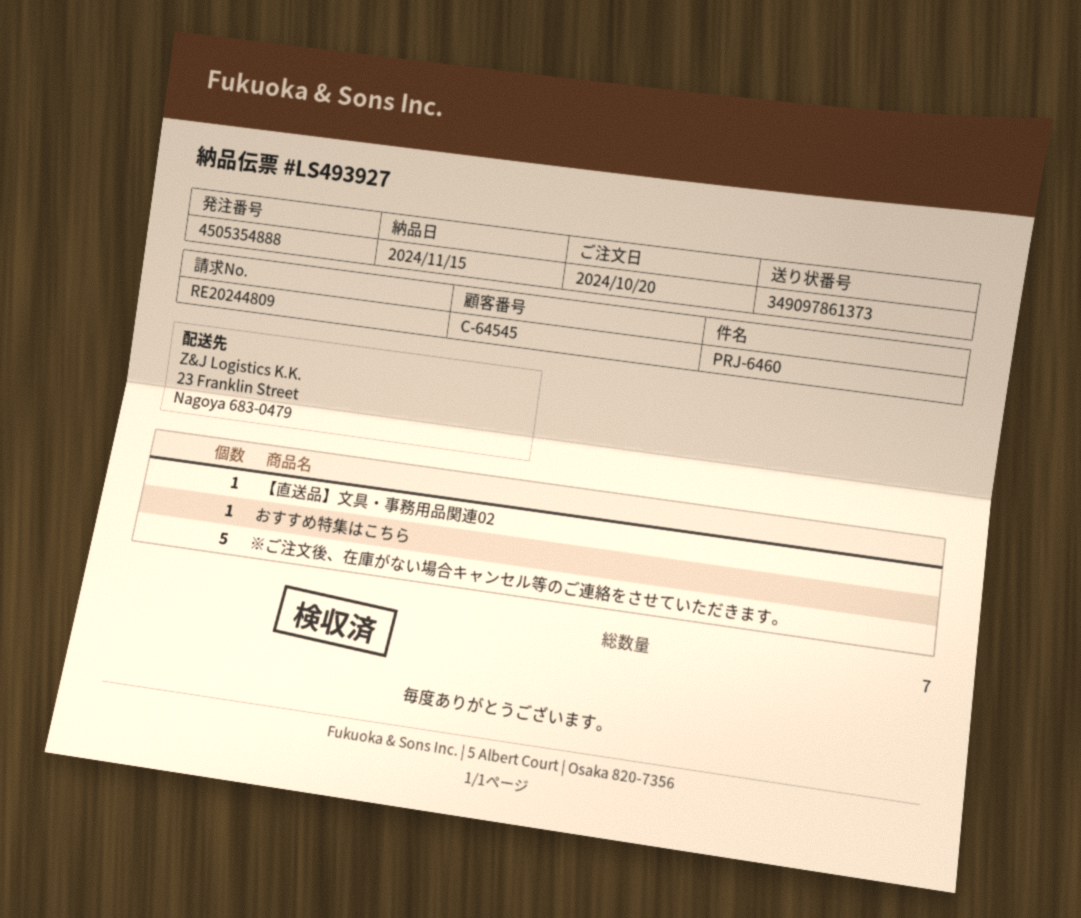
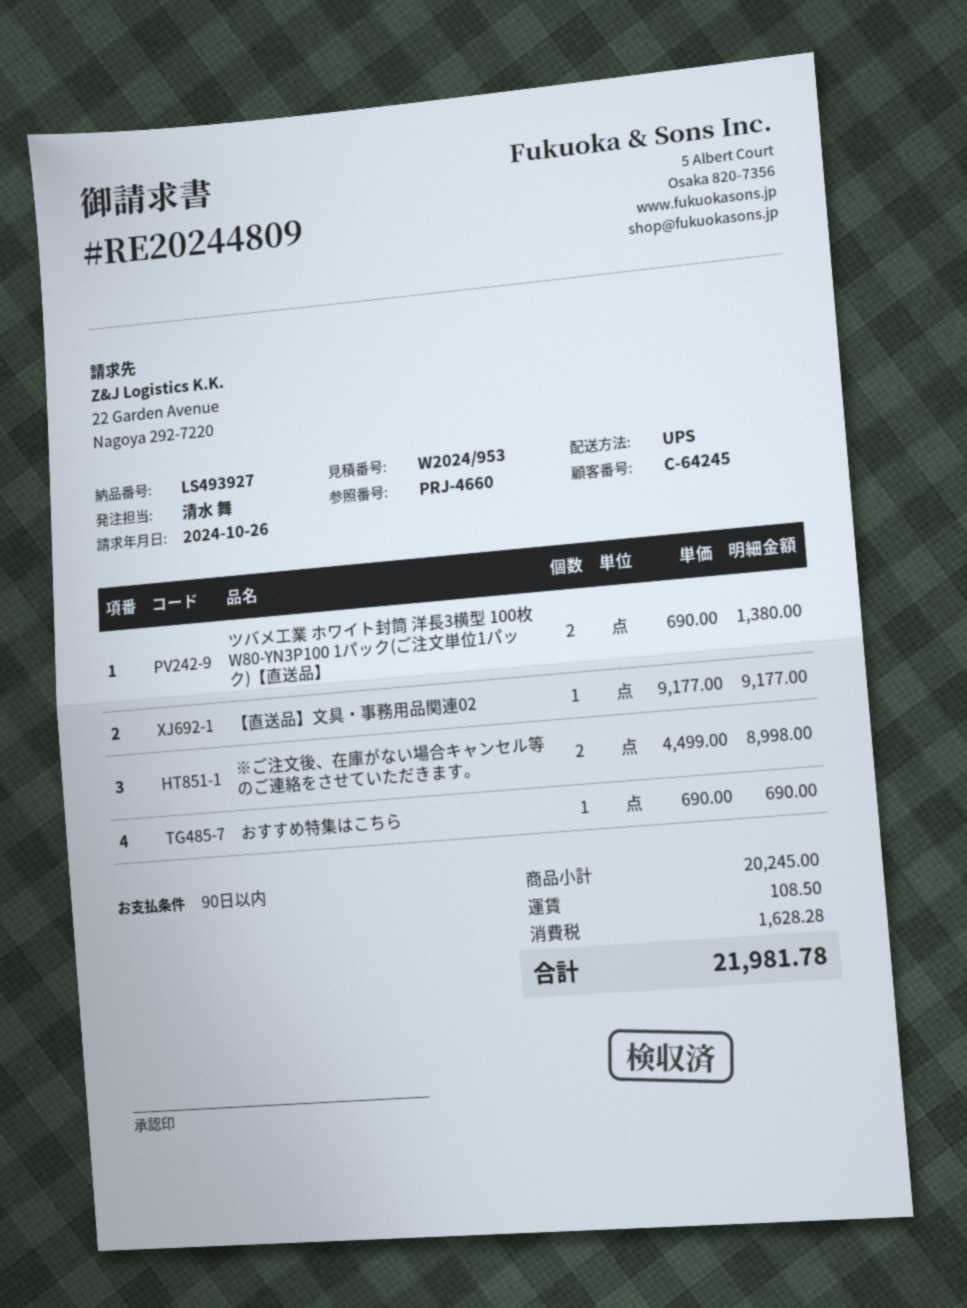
customer number: C-64545 -> C-64245
reference: PRJ-6460 -> PRJ-4660
※ご注文後、在庫がない場合キャンセル等のご連絡をさせていただきます。: 5 -> 2
ツバメ工業 ホワイト封筒 洋長3横型 100枚 W80-YN3P100 1パック(ご注文単位1パック)【直送品】: none -> 2

